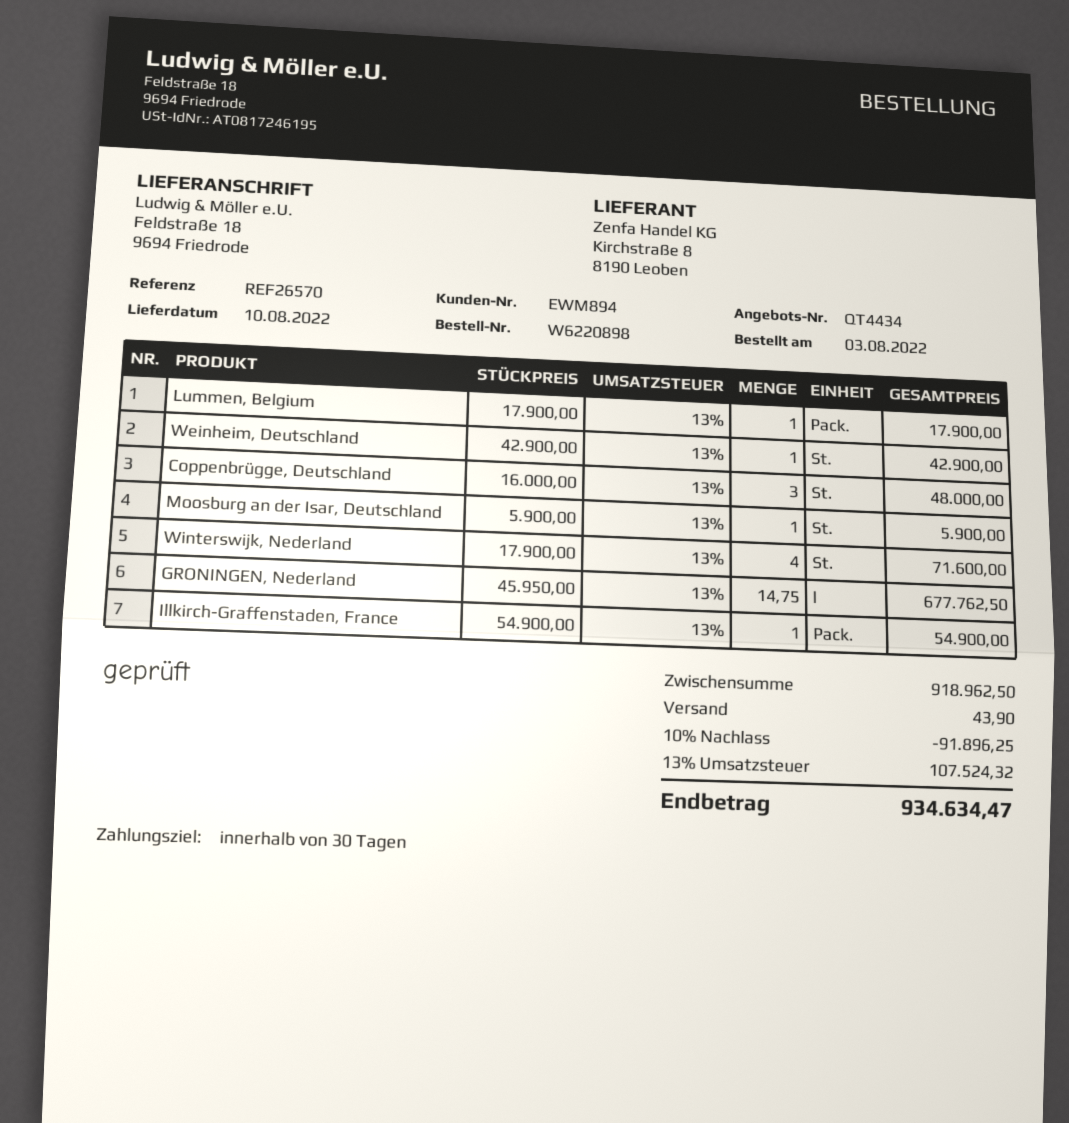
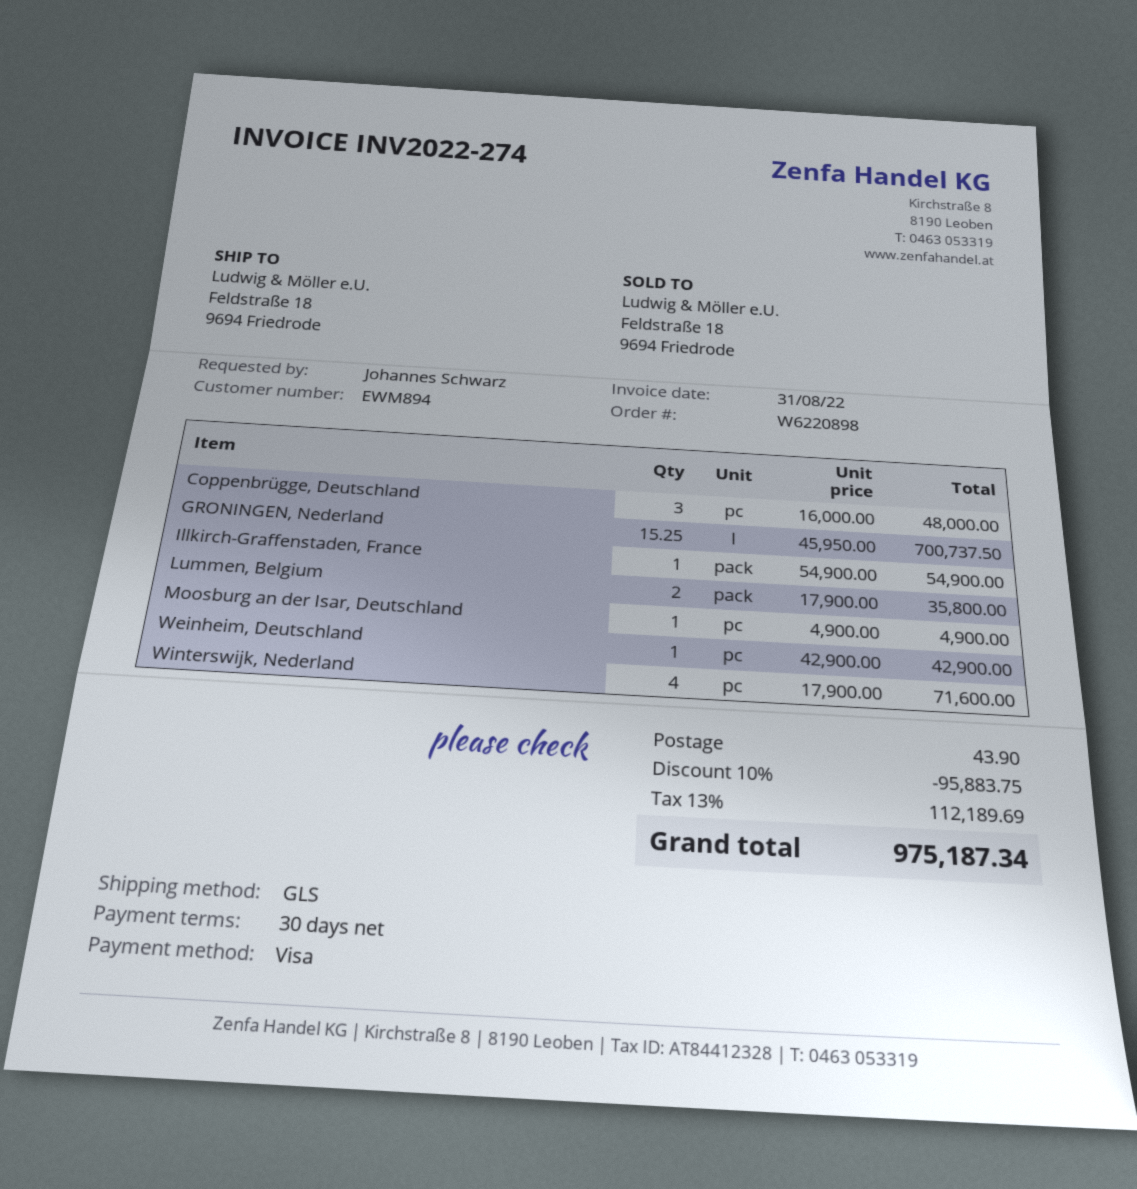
Lummen, Belgium: 1 x 17900.00 = 17900.00 -> 2 x 17900.00 = 35800.00
Moosburg an der Isar, Deutschland: 1 x 5900.00 = 5900.00 -> 1 x 4900.00 = 4900.00
GRONINGEN, Nederland: 14.75 x 45950.00 = 677762.50 -> 15.25 x 45950.00 = 700737.50
discount: 10% = 91896.25 -> 10% = 95883.75
tax: 13% = 107524.32 -> 13% = 112189.69
total: 934634.47 -> 975187.34

